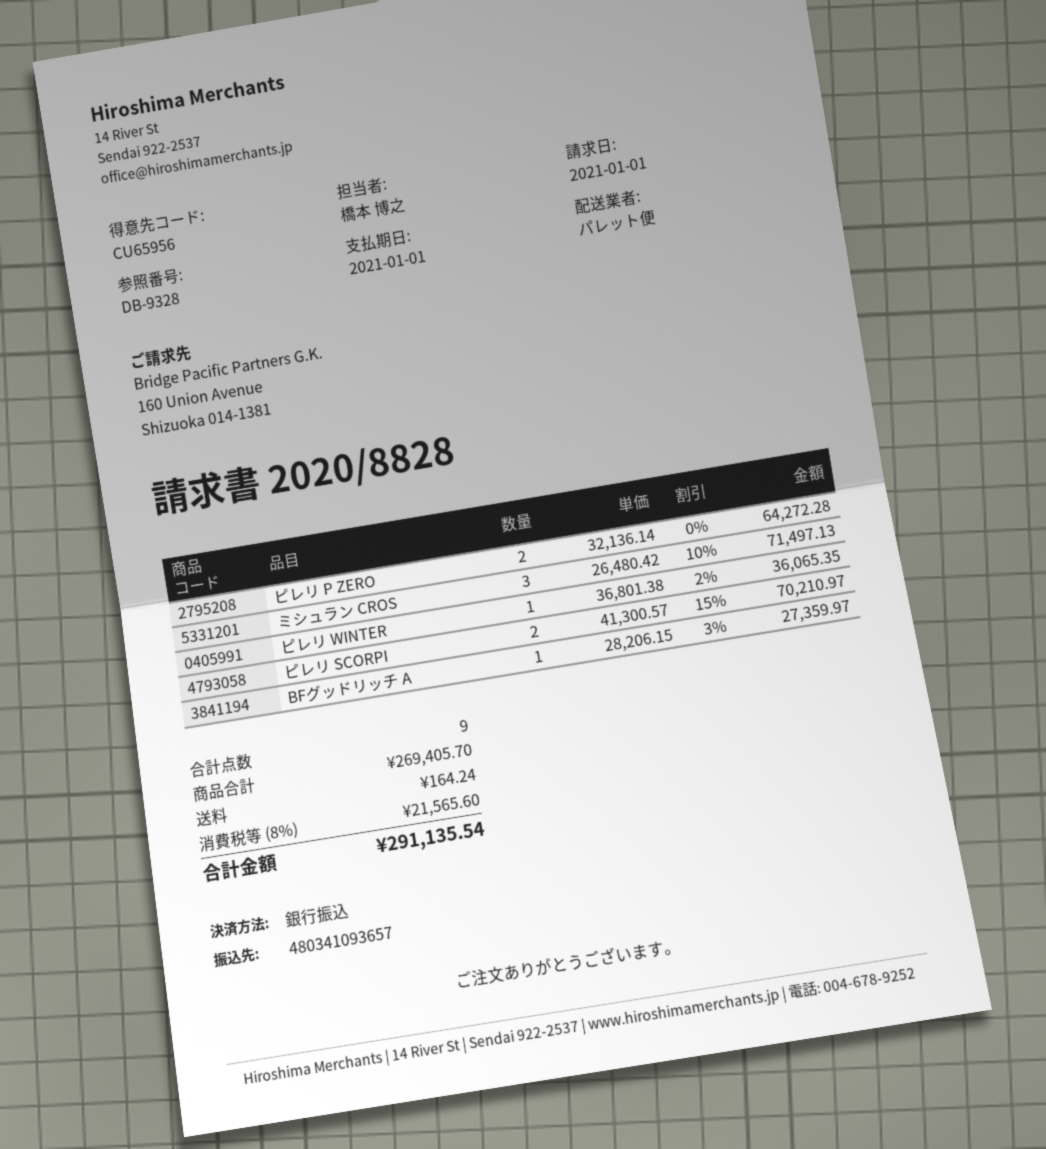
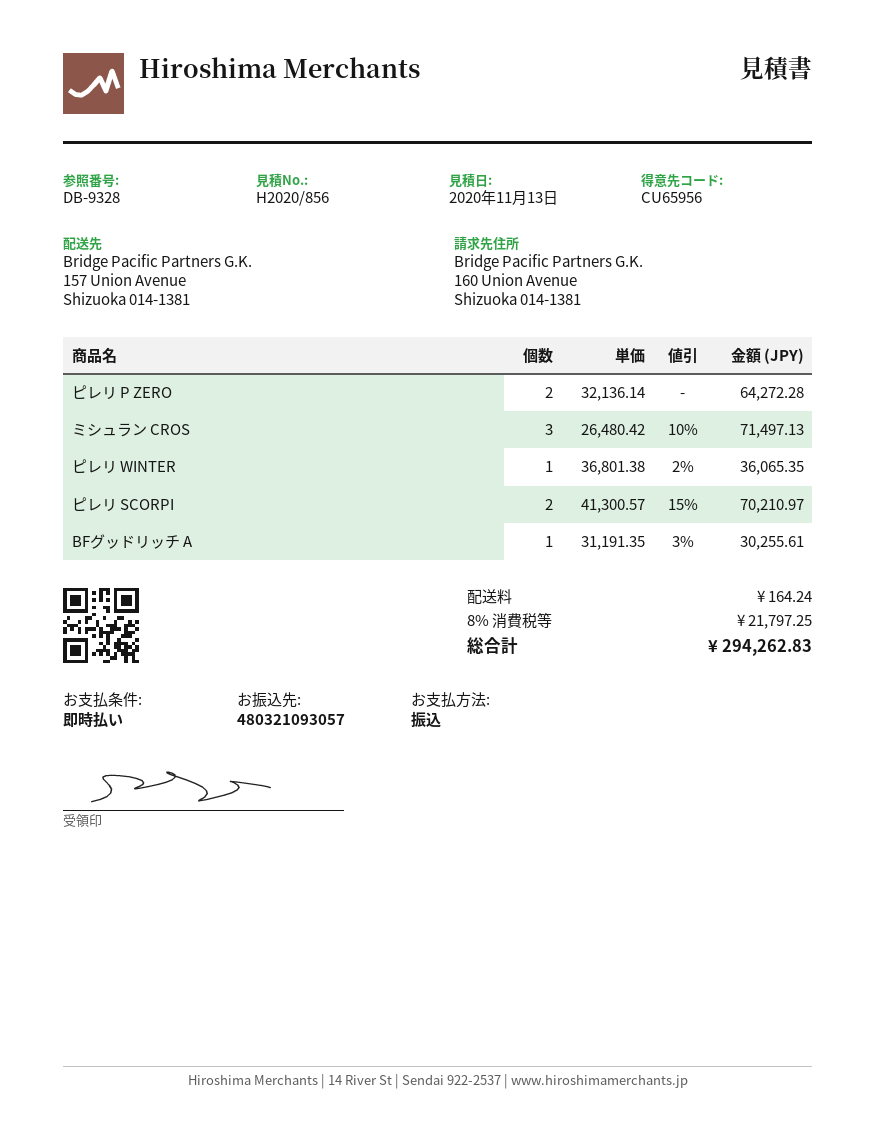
bank account: 480341093657 -> 480321093057
BFグッドリッチ A: 1 x 28206.15 - 3% = 27359.97 -> 1 x 31191.35 - 3% = 30255.61
tax: 8% = 21565.60 -> 8% = 21797.25
total: 291135.54 -> 294262.83

